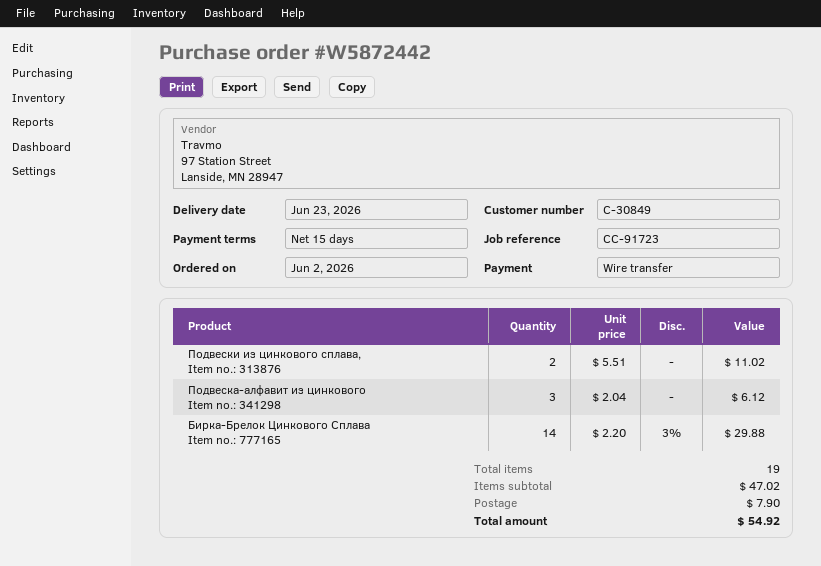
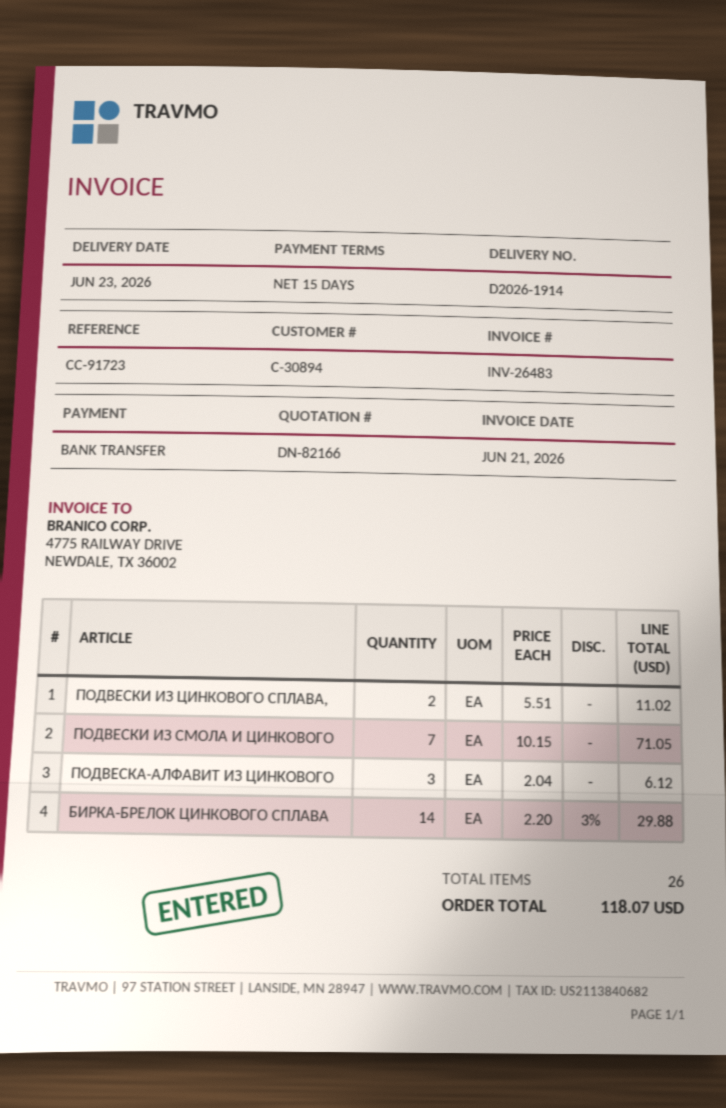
customer number: C-30849 -> C-30894
ПОДВЕСКИ ИЗ СМОЛА И ЦИНКОВОГО: none -> 7 x 10.15 = 71.05
total quantity: 19 -> 26
shipping: 7.90 -> none
total: 54.92 -> 118.07

